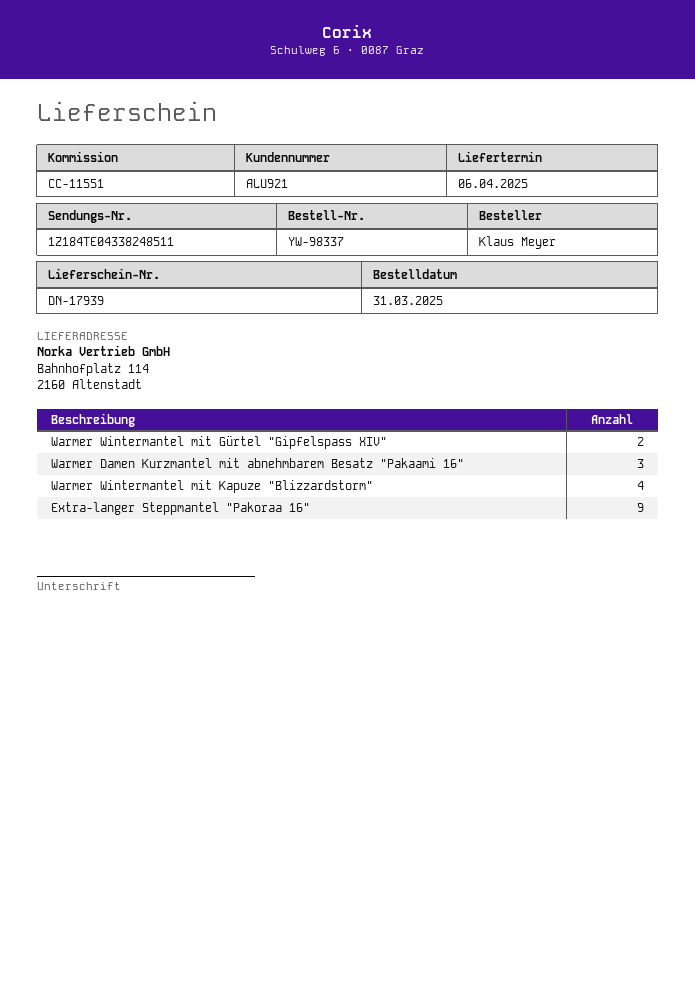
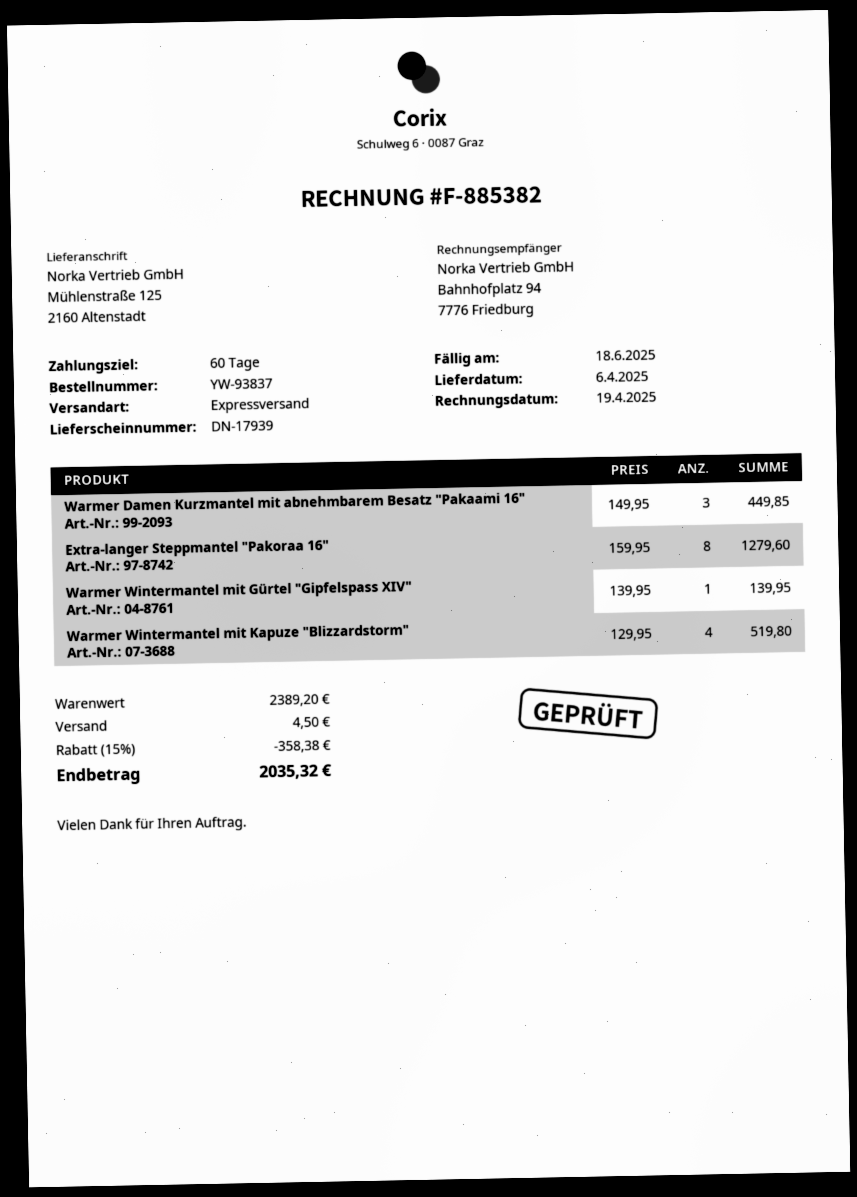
order number: YW-98337 -> YW-93837
ship to: Bahnhofplatz 114, 2160 Altenstadt -> Mühlenstraße 125, 2160 Altenstadt
Warmer Wintermantel mit Gürtel "Gipfelspass XIV": 2 -> 1
Extra-langer Steppmantel "Pakoraa 16": 9 -> 8

